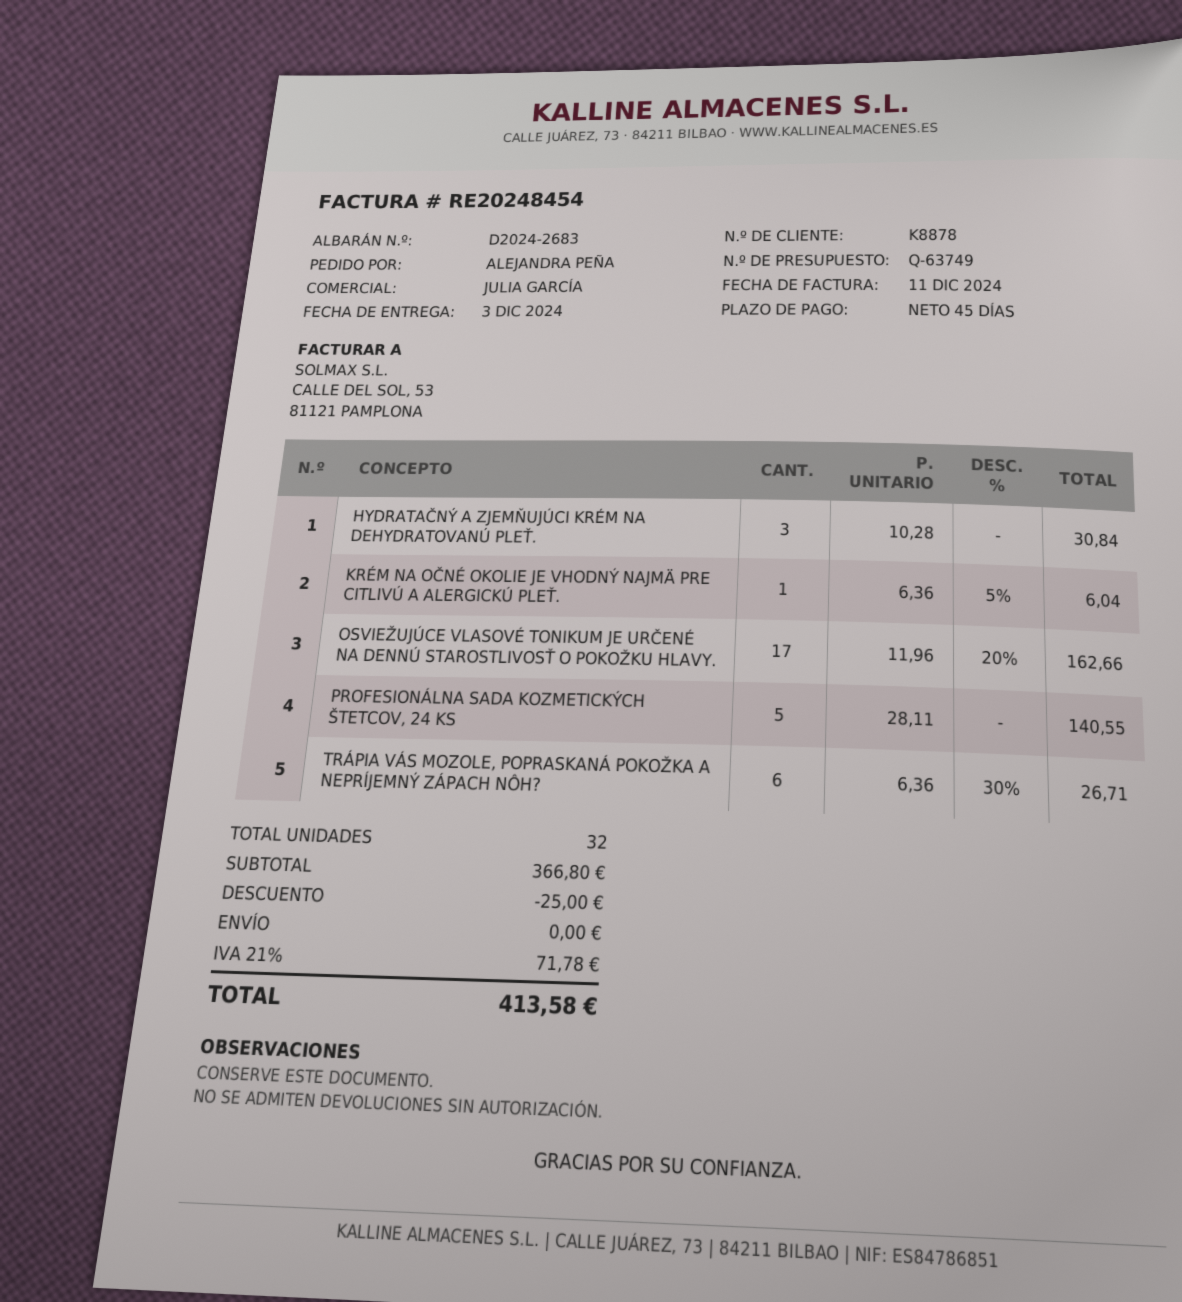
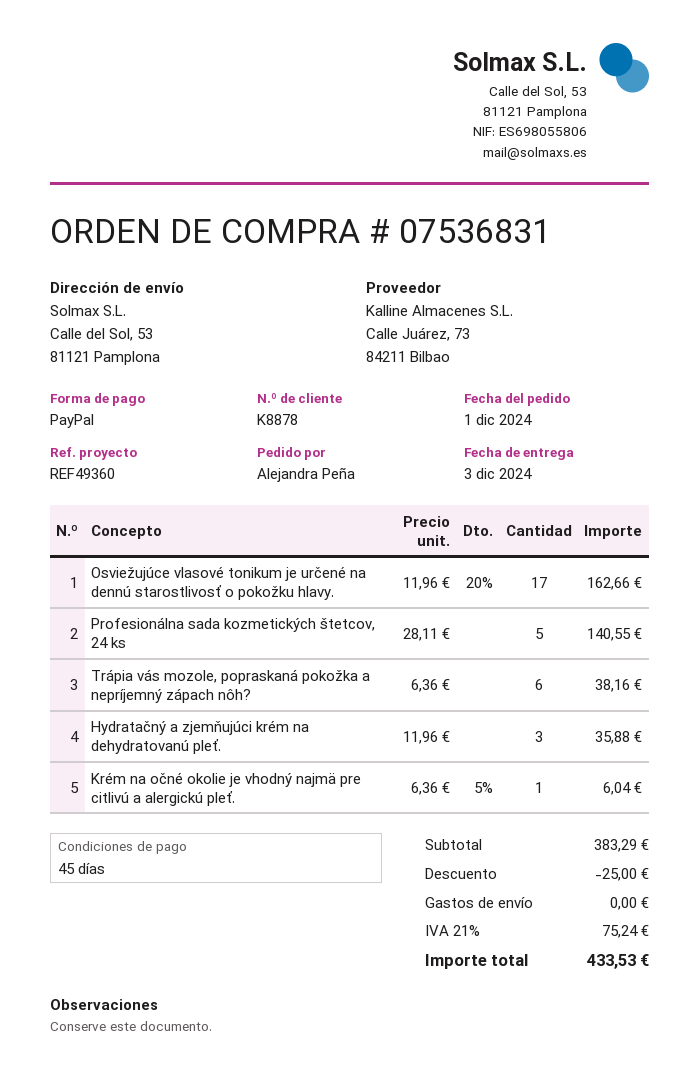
HYDRATAČNÝ A ZJEMŇUJÚCI KRÉM NA DEHYDRATOVANÚ PLEŤ.: 3 x 10.28 = 30.84 -> 3 x 11.96 = 35.88
TRÁPIA VÁS MOZOLE, POPRASKANÁ POKOŽKA A NEPRÍJEMNÝ ZÁPACH NÔH?: 6 x 6.36 - 30% = 26.71 -> 6 x 6.36 = 38.16
subtotal: 366.80 -> 383.29
tax: 21% = 71.78 -> 21% = 75.24
total: 413.58 -> 433.53

